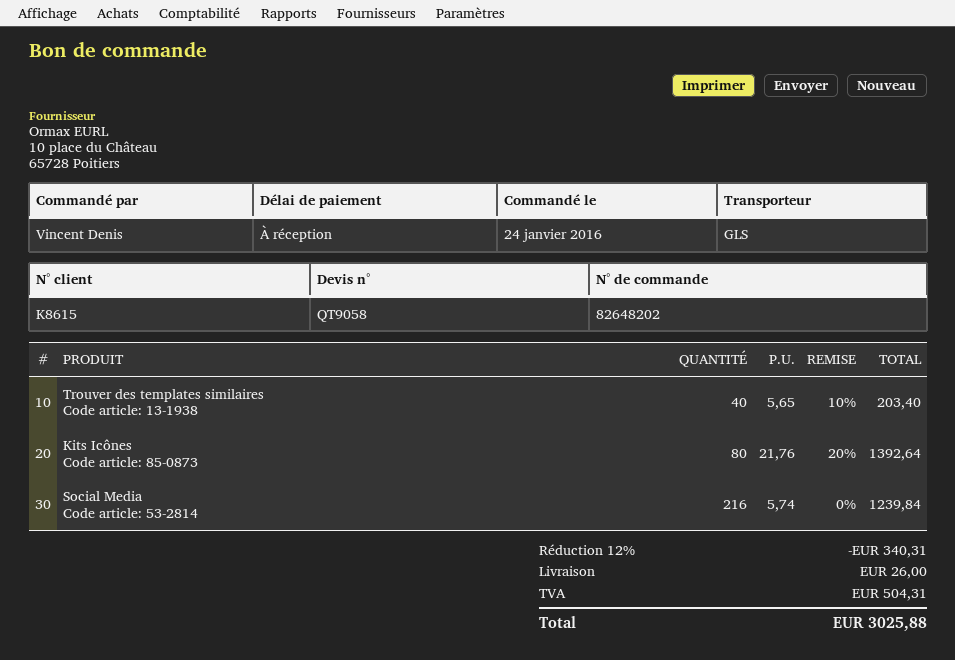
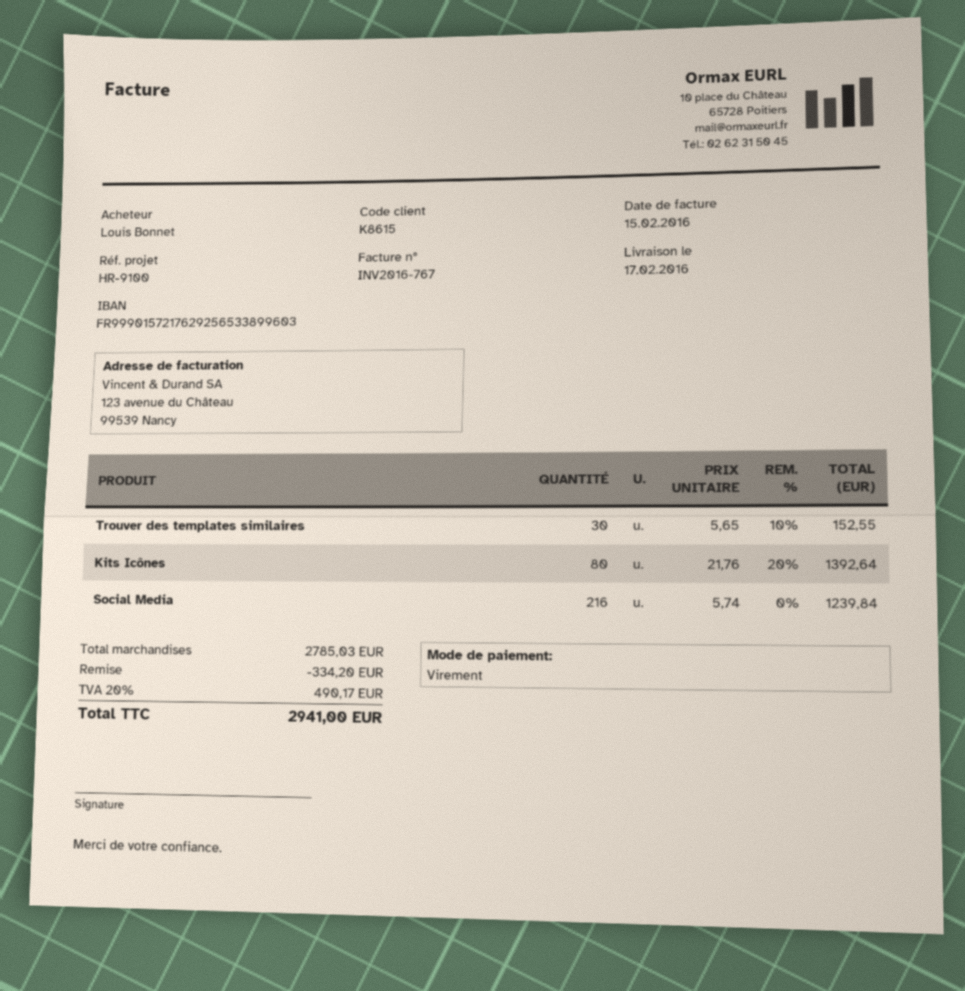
ordered by: Vincent Denis -> Louis Bonnet
Trouver des templates similaires: 40 x 5.65 - 10% = 203.40 -> 30 x 5.65 - 10% = 152.55
discount: 340.31 -> 334.20
shipping: 26.00 -> none
tax: 504.31 -> 490.17
total: 3025.88 -> 2941.00

